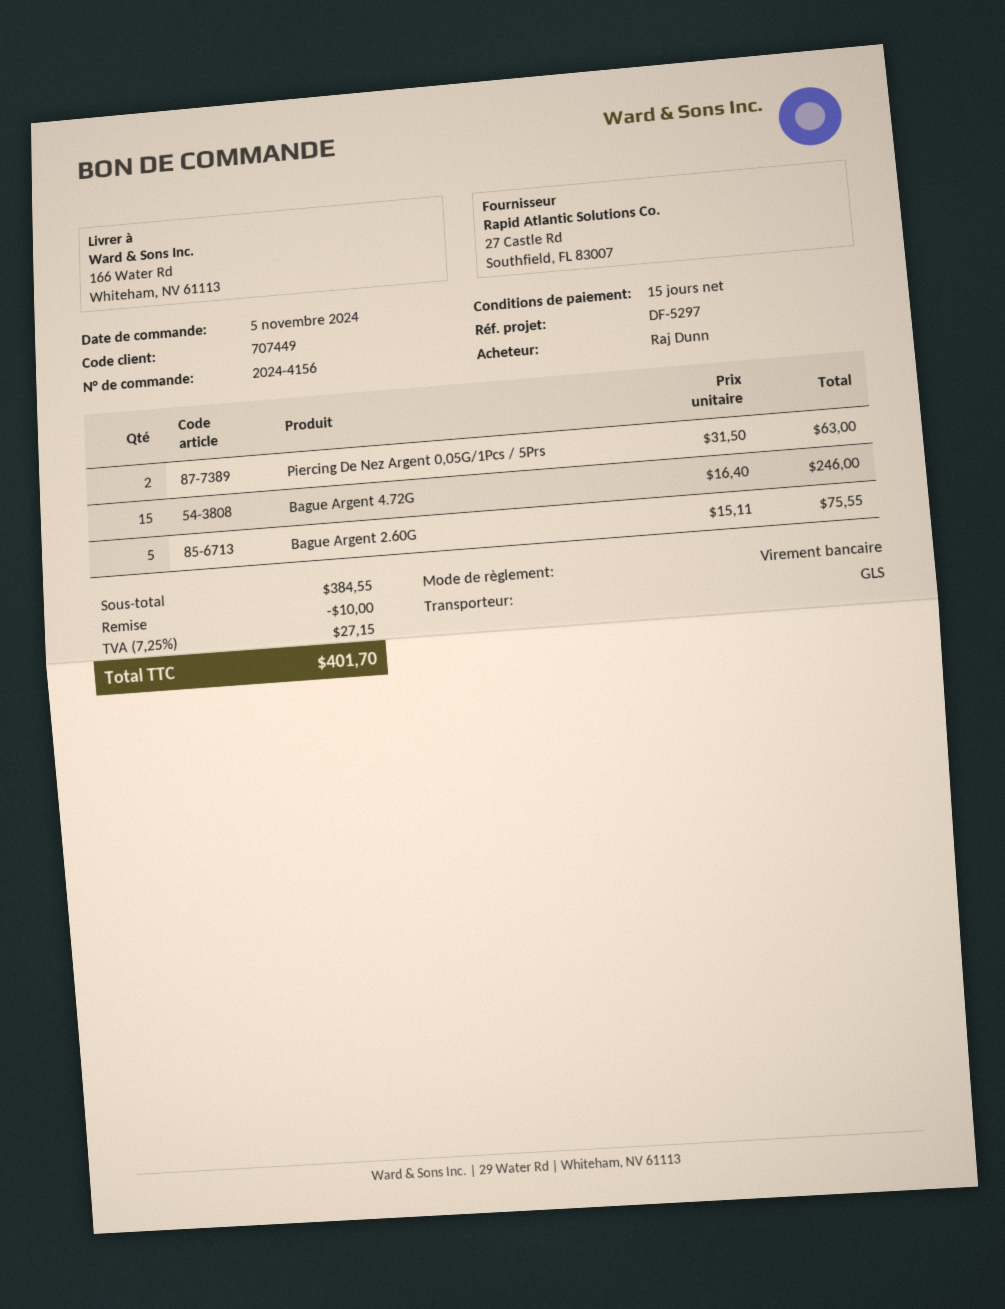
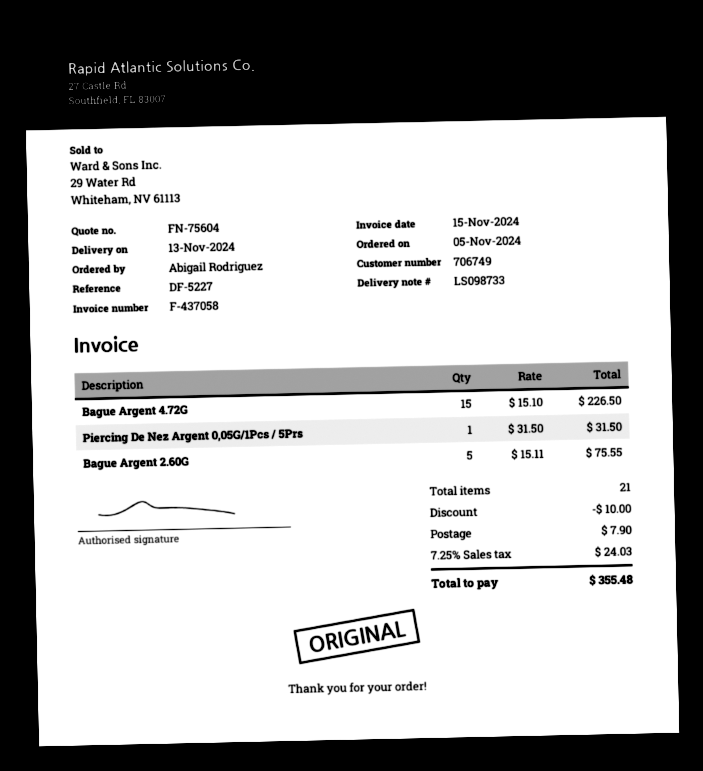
customer number: 707449 -> 706749
reference: DF-5297 -> DF-5227
ordered by: Raj Dunn -> Abigail Rodriguez
Piercing De Nez Argent 0,05G/1Pcs / 5Prs: 2 x 31.50 = 63.00 -> 1 x 31.50 = 31.50
Bague Argent 4.72G: 15 x 16.40 = 246.00 -> 15 x 15.10 = 226.50
shipping: none -> 7.90
tax: 7.25% = 27.15 -> 7.25% = 24.03
total: 401.70 -> 355.48

